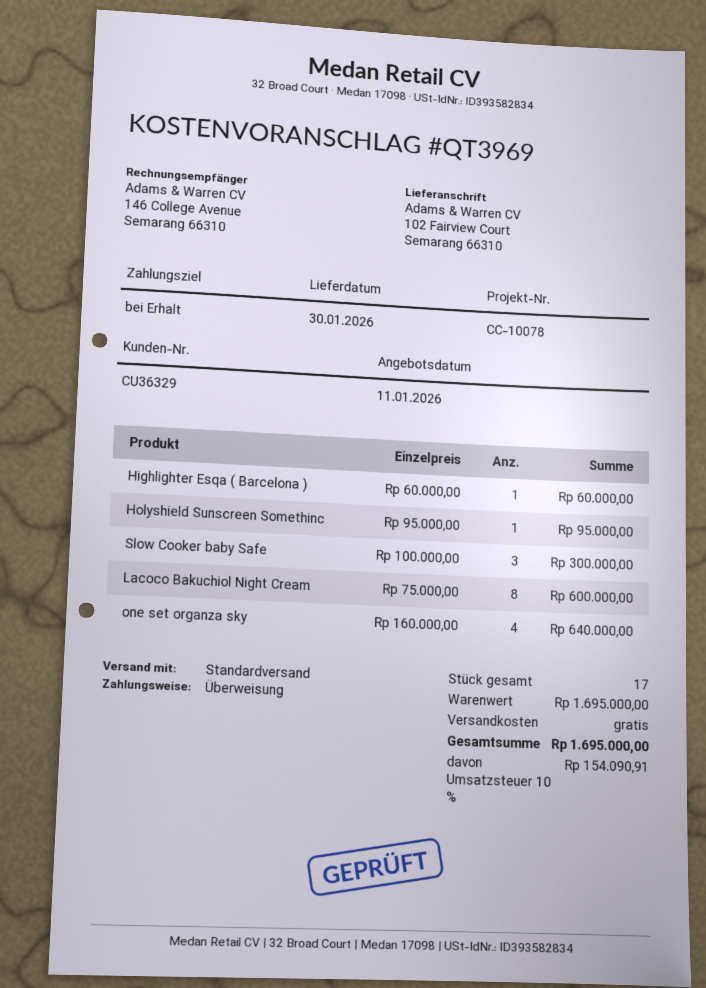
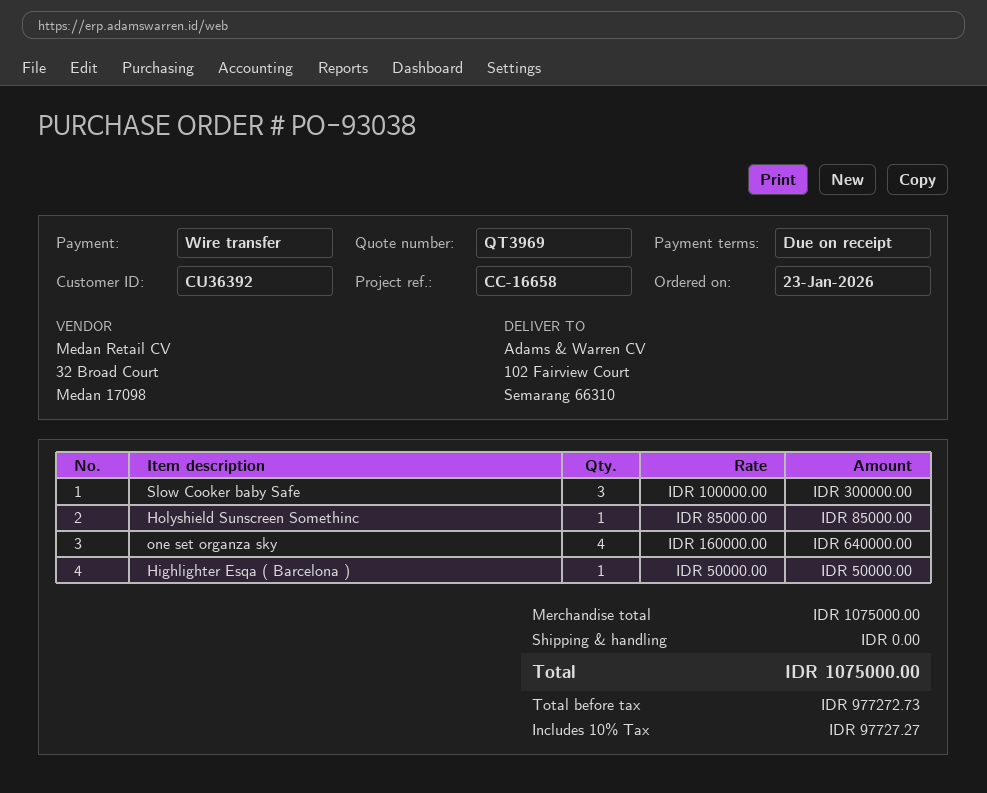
customer number: CU36329 -> CU36392
reference: CC-10078 -> CC-16658
Highlighter Esqa ( Barcelona ): 1 x 60000.00 = 60000.00 -> 1 x 50000.00 = 50000.00
Holyshield Sunscreen Somethinc: 1 x 95000.00 = 95000.00 -> 1 x 85000.00 = 85000.00
Lacoco Bakuchiol Night Cream: 8 x 75000.00 = 600000.00 -> none
subtotal: 1695000.00 -> 1075000.00
tax: 10% = 154090.91 -> 10% = 97727.27
total: 1695000.00 -> 1075000.00

